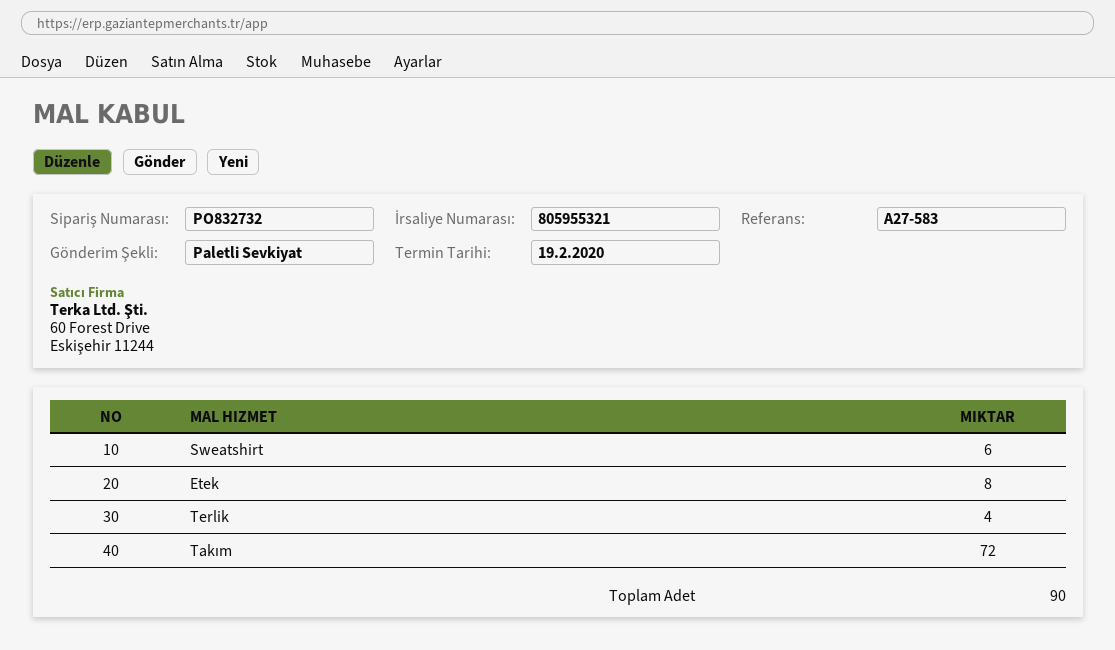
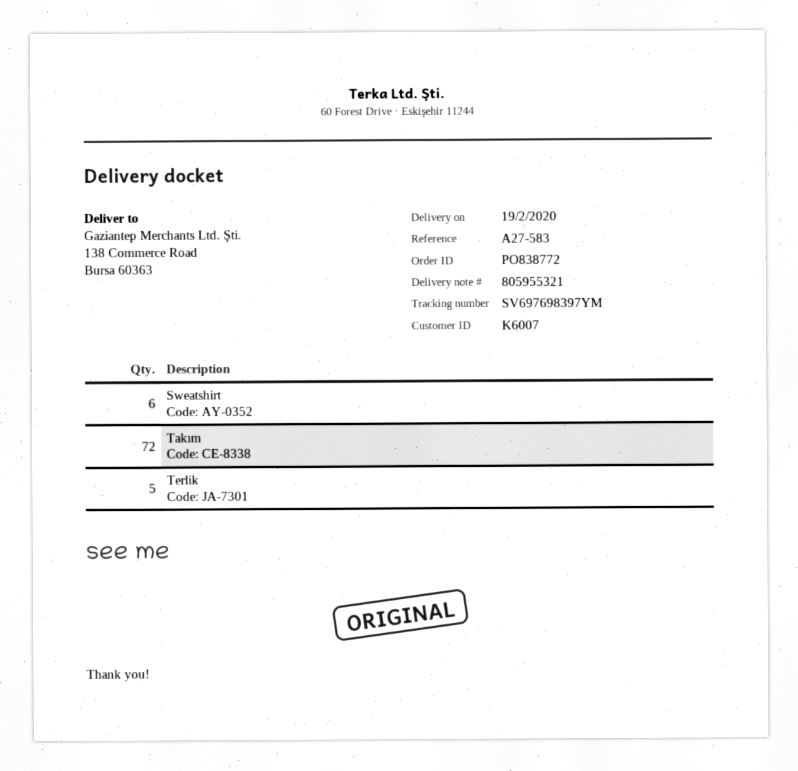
order number: PO832732 -> PO838772
Etek: 8 -> none
Terlik: 4 -> 5

